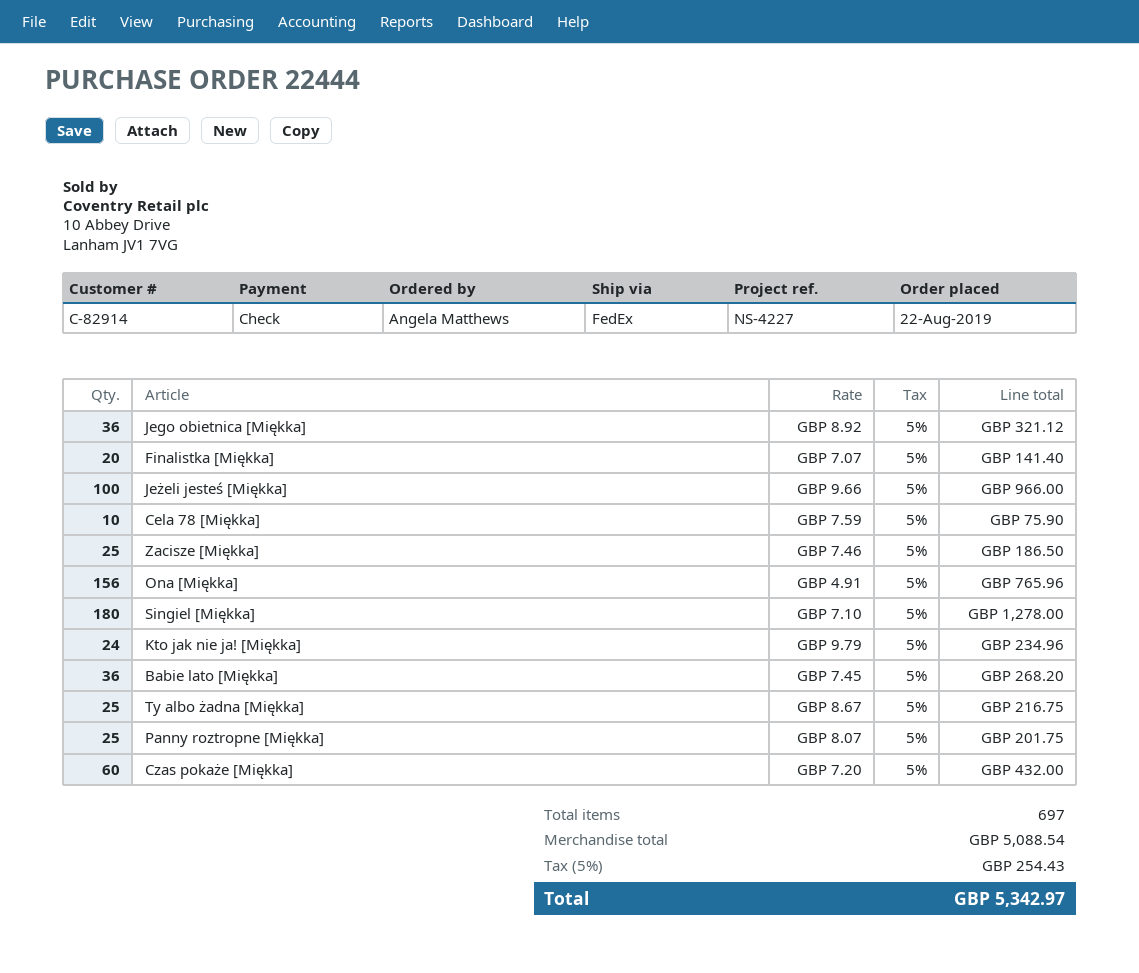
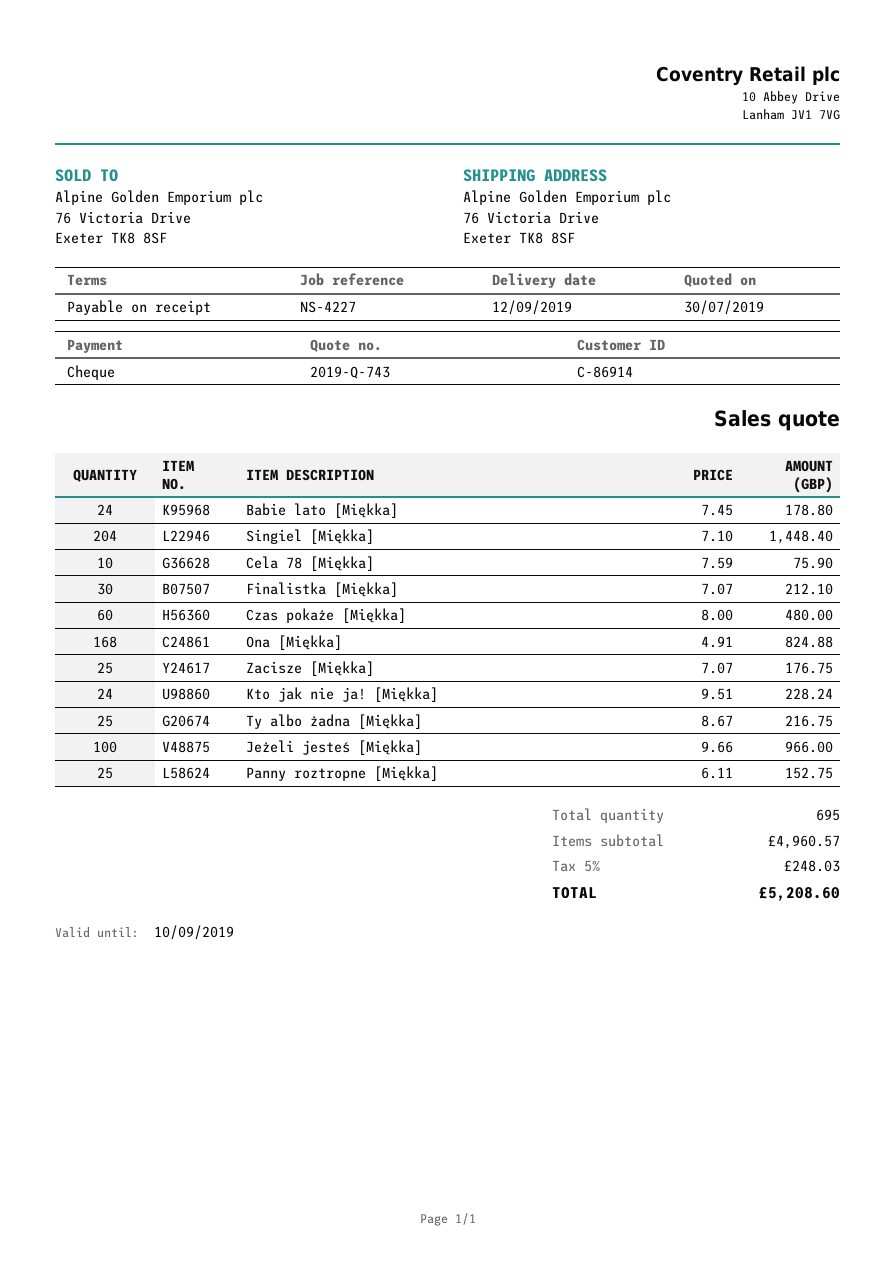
customer number: C-82914 -> C-86914
Jego obietnica [Miękka]: 36 x 8.92 = 321.12 -> none
Finalistka [Miękka]: 20 x 7.07 = 141.40 -> 30 x 7.07 = 212.10
Zacisze [Miękka]: 25 x 7.46 = 186.50 -> 25 x 7.07 = 176.75
Ona [Miękka]: 156 x 4.91 = 765.96 -> 168 x 4.91 = 824.88
Singiel [Miękka]: 180 x 7.10 = 1278.00 -> 204 x 7.10 = 1448.40
Kto jak nie ja! [Miękka]: 24 x 9.79 = 234.96 -> 24 x 9.51 = 228.24
Babie lato [Miękka]: 36 x 7.45 = 268.20 -> 24 x 7.45 = 178.80
Panny roztropne [Miękka]: 25 x 8.07 = 201.75 -> 25 x 6.11 = 152.75
Czas pokaże [Miękka]: 60 x 7.20 = 432.00 -> 60 x 8.00 = 480.00
total quantity: 697 -> 695
subtotal: 5088.54 -> 4960.57
tax: 5% = 254.43 -> 5% = 248.03
total: 5342.97 -> 5208.60

